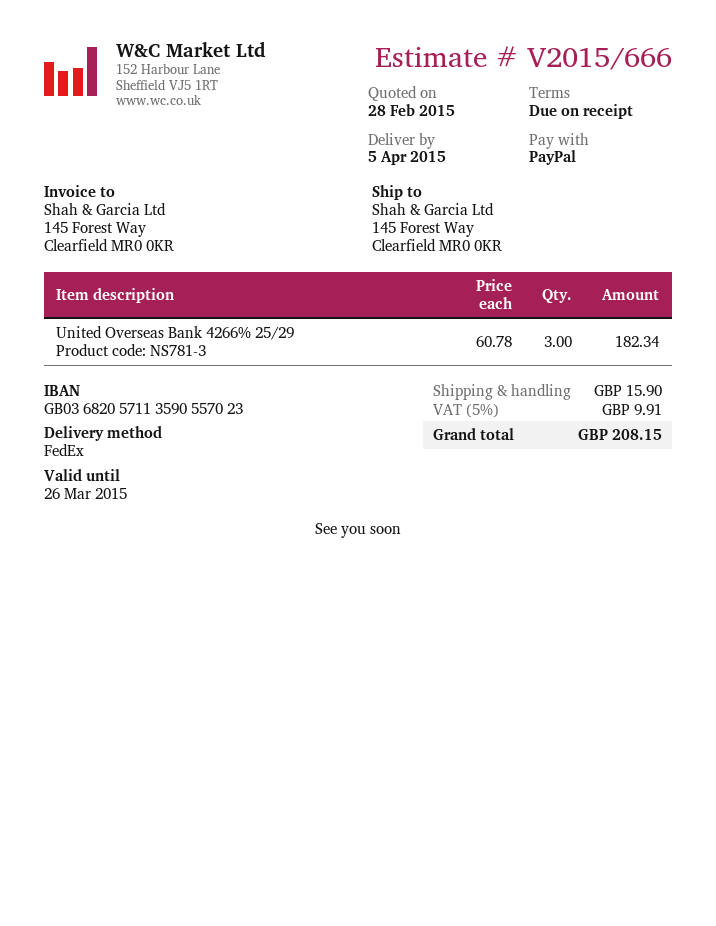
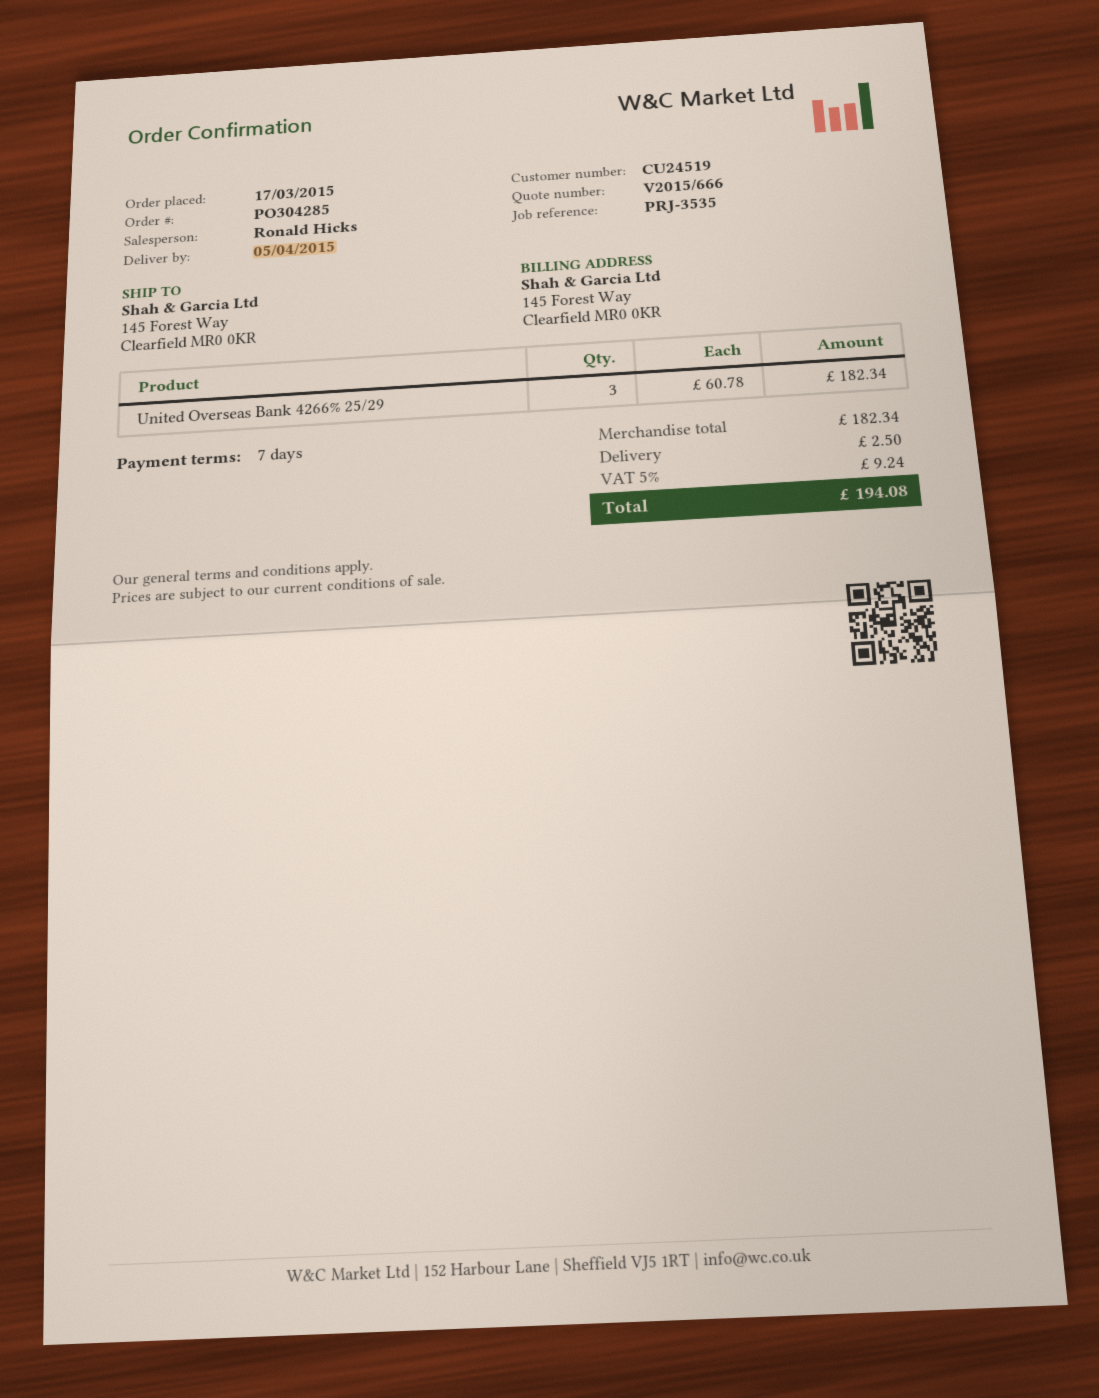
payment terms: on receipt -> 7 days
shipping: 15.90 -> 2.50
tax: 5% = 9.91 -> 5% = 9.24
total: 208.15 -> 194.08

